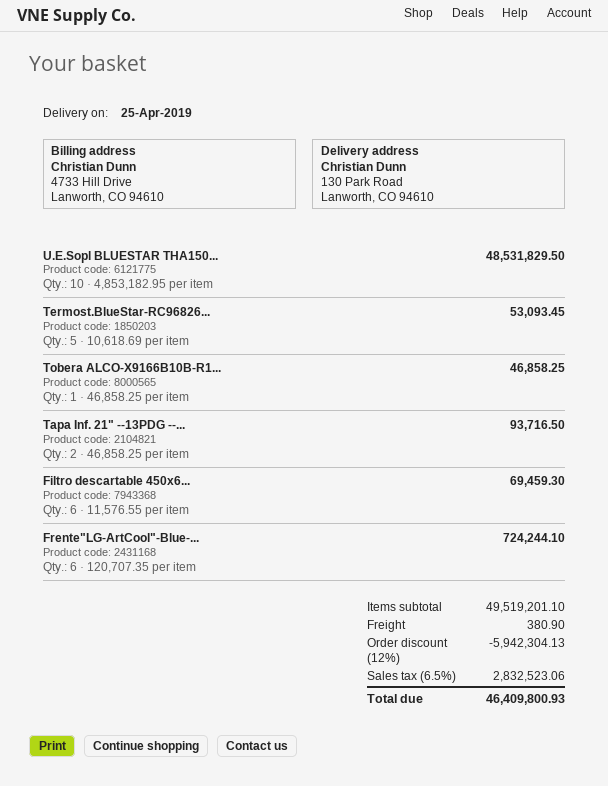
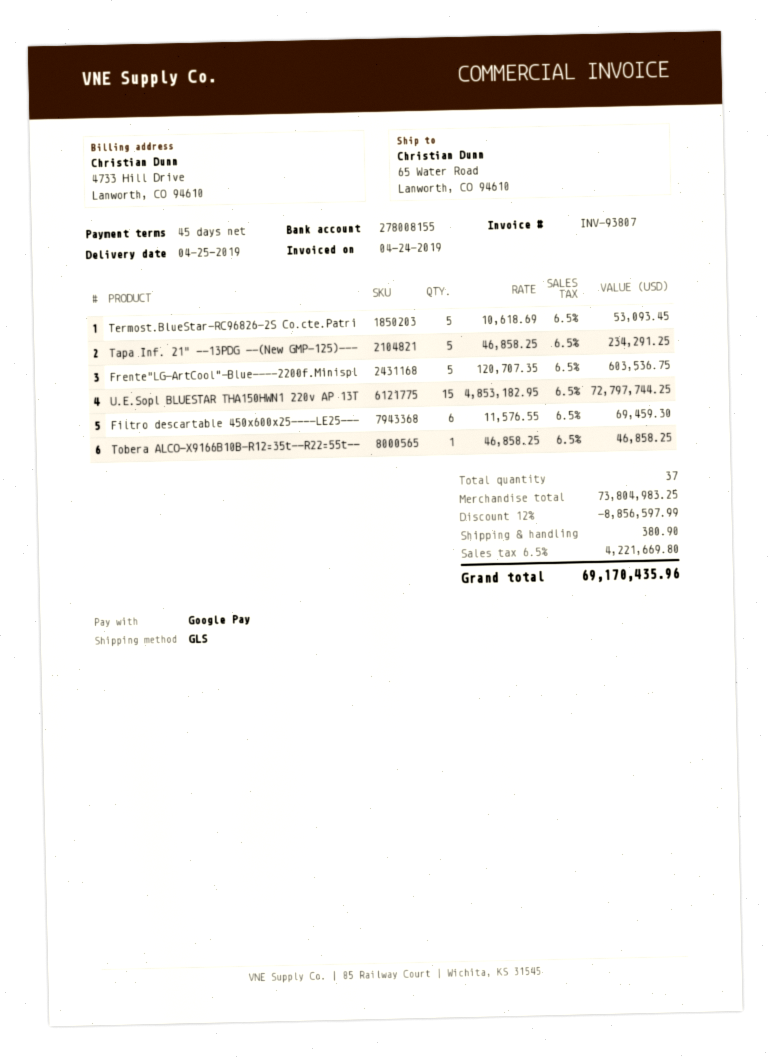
ship to: 130 Park Road, Lanworth, CO 94610 -> 65 Water Road, Lanworth, CO 94610
U.E.Sopl BLUESTAR THA150...: 10 x 4853182.95 = 48531829.50 -> 15 x 4853182.95 = 72797744.25
Tapa Inf. 21" --13PDG --...: 2 x 46858.25 = 93716.50 -> 5 x 46858.25 = 234291.25
Frente"LG-ArtCool"-Blue-...: 6 x 120707.35 = 724244.10 -> 5 x 120707.35 = 603536.75
subtotal: 49519201.10 -> 73804983.25
discount: 12% = 5942304.13 -> 12% = 8856597.99
tax: 6.5% = 2832523.06 -> 6.5% = 4221669.80
total: 46409800.93 -> 69170435.96

